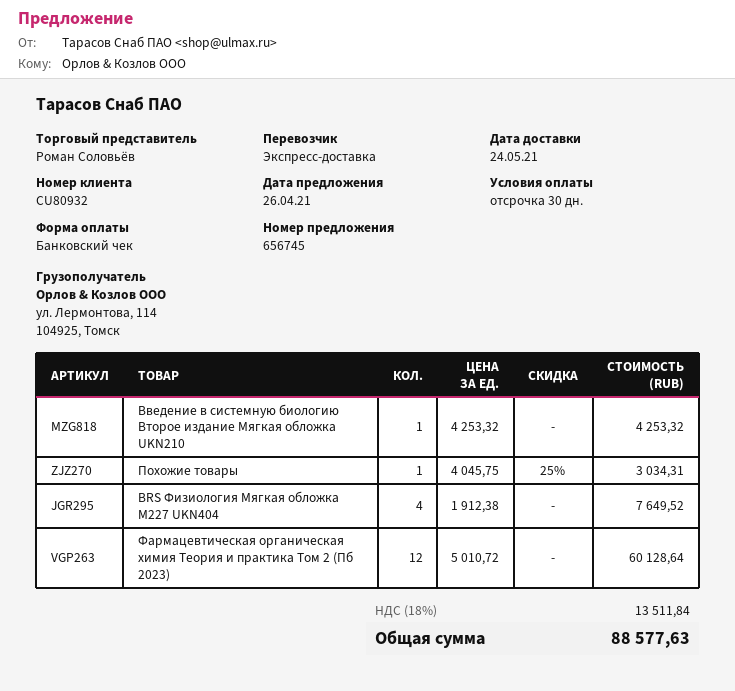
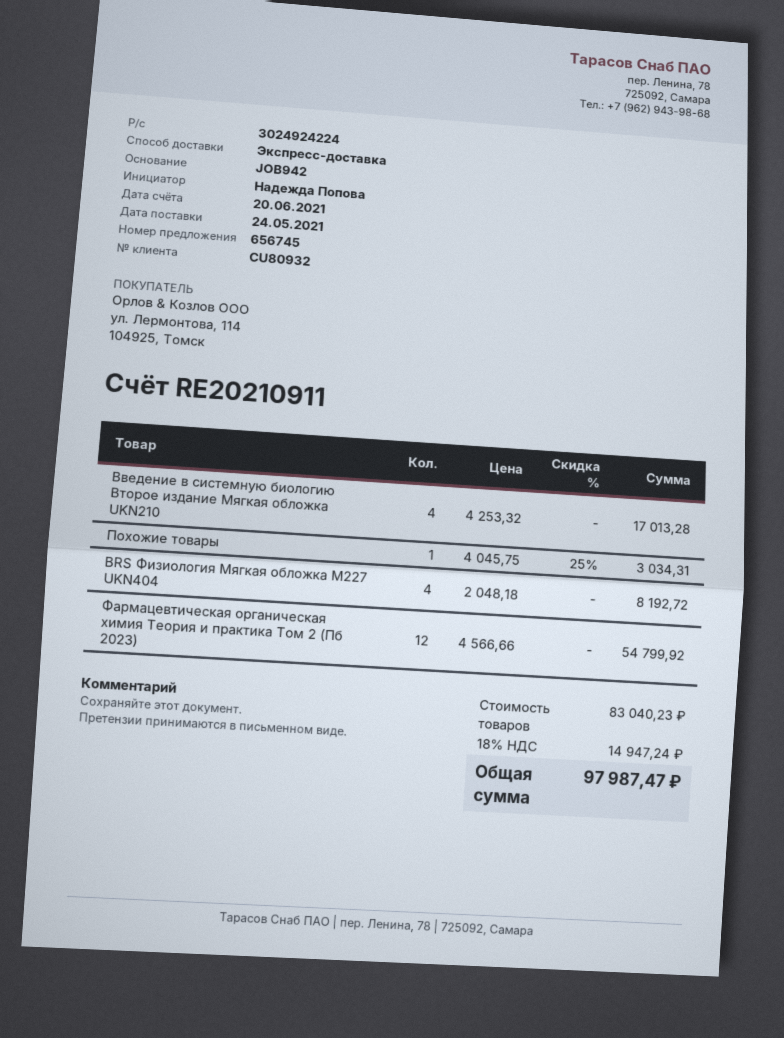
Введение в системную биологию Второе издание Мягкая обложка UKN210: 1 x 4253.32 = 4253.32 -> 4 x 4253.32 = 17013.28
BRS Физиология Мягкая обложка M227 UKN404: 4 x 1912.38 = 7649.52 -> 4 x 2048.18 = 8192.72
Фармацевтическая органическая химия Теория и практика Том 2 (Пб 2023): 12 x 5010.72 = 60128.64 -> 12 x 4566.66 = 54799.92
tax: 18% = 13511.84 -> 18% = 14947.24
total: 88577.63 -> 97987.47

